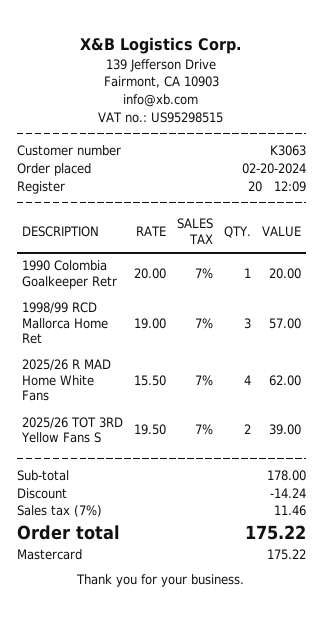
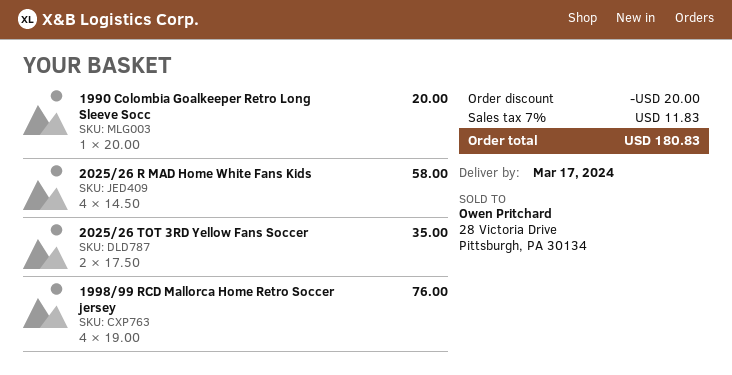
1998/99 RCD Mallorca Home Ret: 3 x 19.00 = 57.00 -> 4 x 19.00 = 76.00
2025/26 R MAD Home White Fans: 4 x 15.50 = 62.00 -> 4 x 14.50 = 58.00
2025/26 TOT 3RD Yellow Fans S: 2 x 19.50 = 39.00 -> 2 x 17.50 = 35.00
discount: 14.24 -> 20.00
tax: 7% = 11.46 -> 7% = 11.83
total: 175.22 -> 180.83

